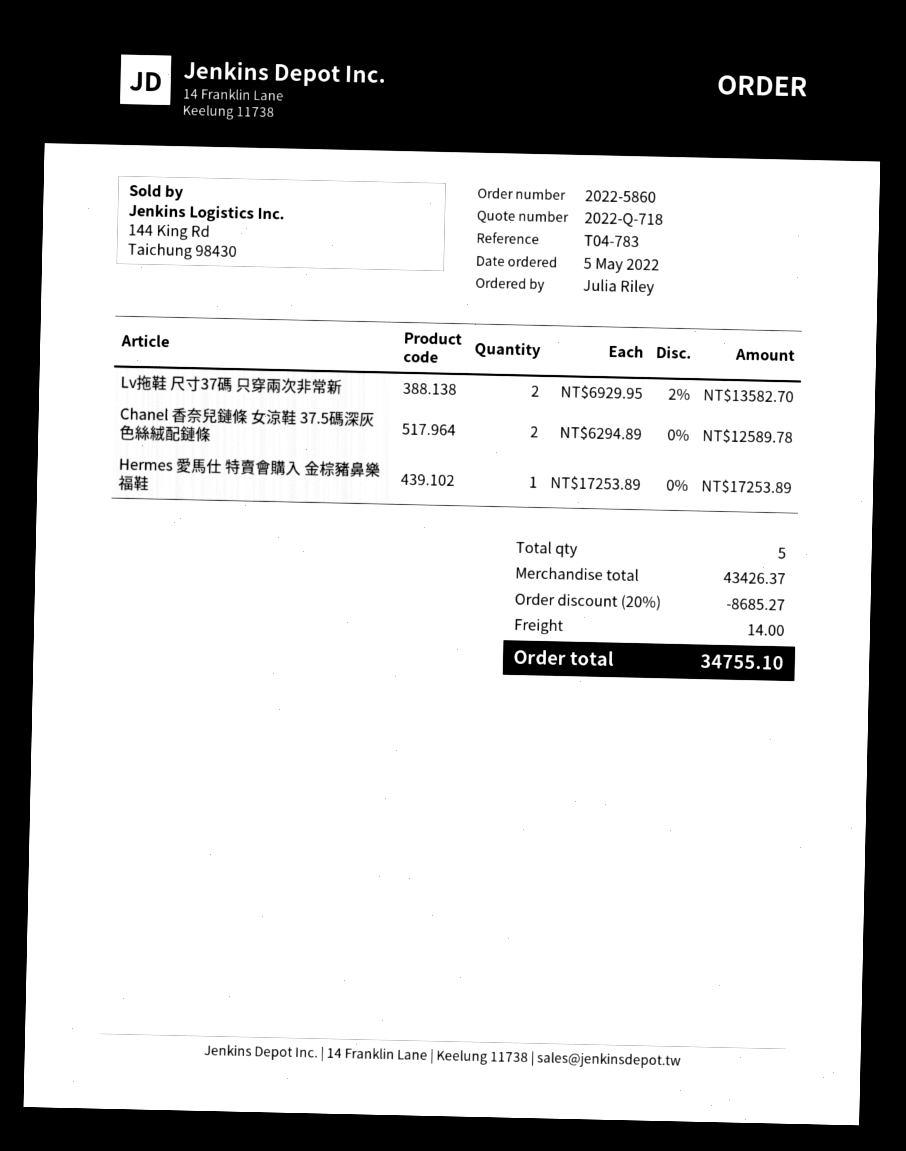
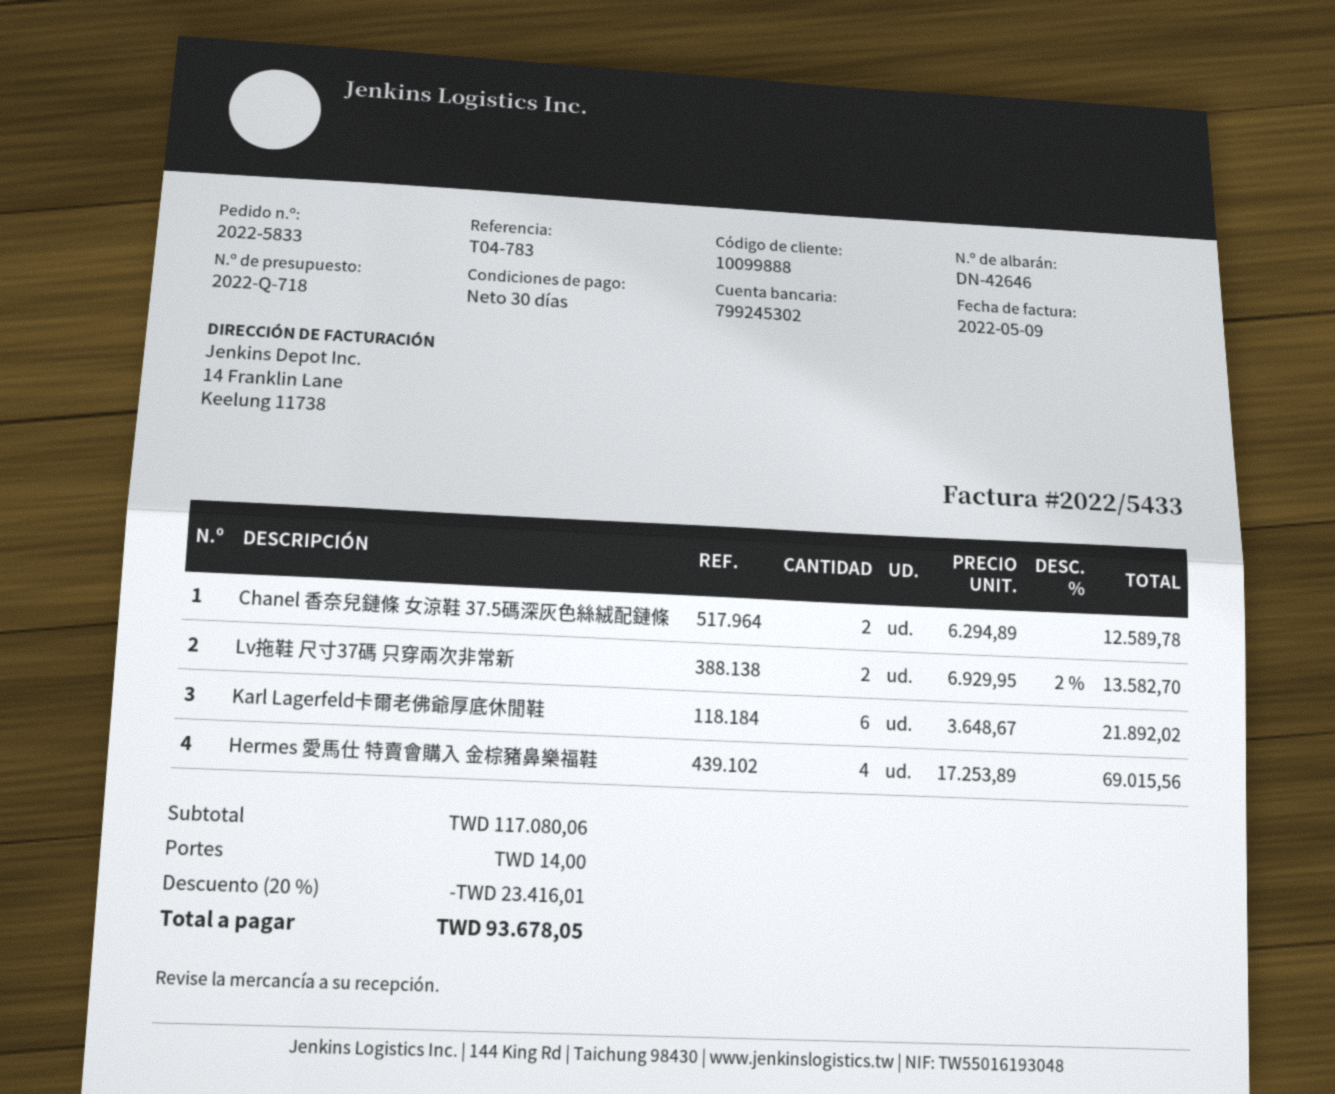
order number: 2022-5860 -> 2022-5833
Hermes 愛馬仕 特賣會購入 金棕豬鼻樂福鞋: 1 x 17253.89 = 17253.89 -> 4 x 17253.89 = 69015.56
Karl Lagerfeld卡爾老佛爺厚底休閒鞋: none -> 6 x 3648.67 = 21892.02
subtotal: 43426.37 -> 117080.06
discount: 20% = 8685.27 -> 20% = 23416.01
total: 34755.10 -> 93678.05

